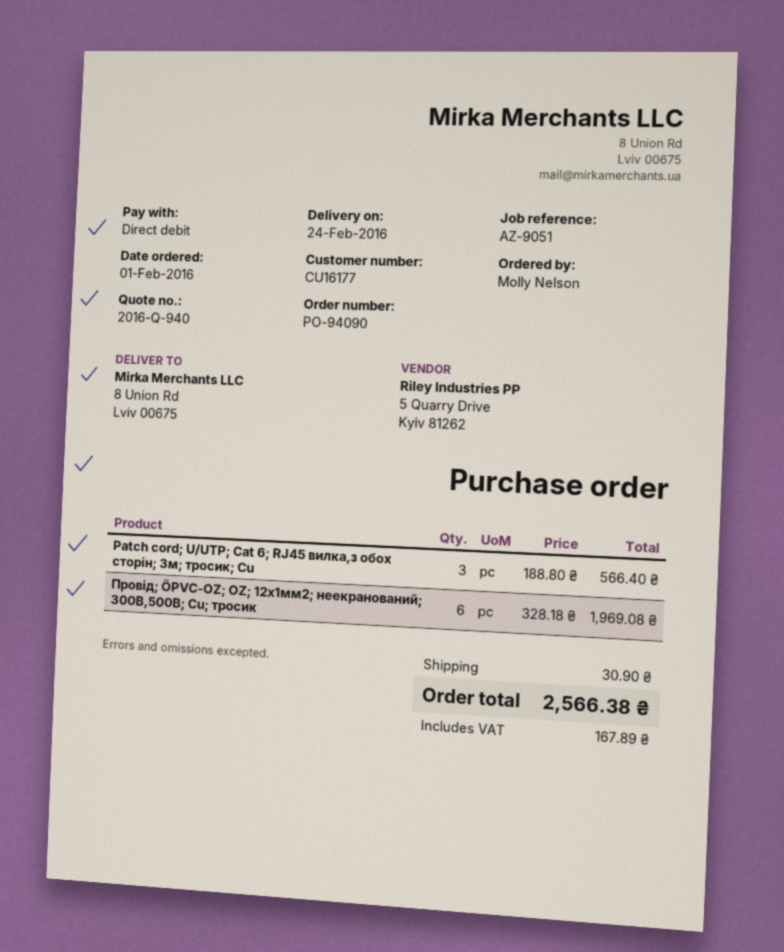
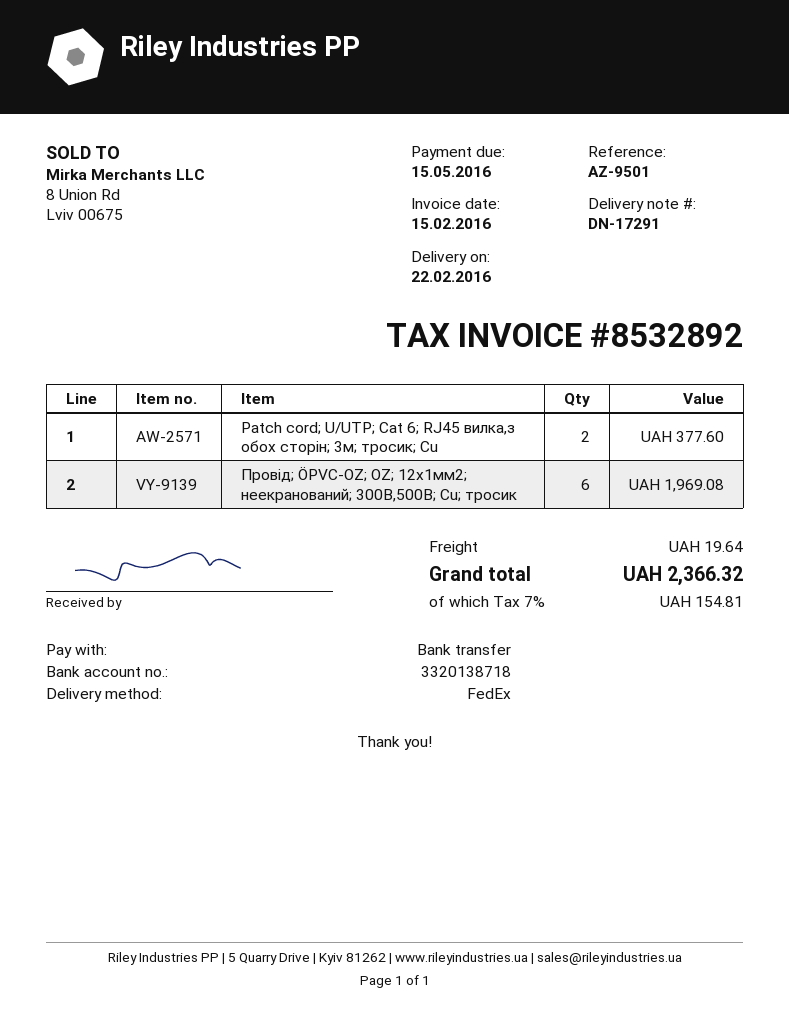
delivery date: 2016-02-24 -> 2016-02-22
reference: AZ-9051 -> AZ-9501
payment method: direct debit -> bank transfer
Patch cord; U/UTP; Cat 6; RJ45 вилка,з обох сторін; 3м; тросик; Cu: 3 for 566.40 -> 2 for 377.60
shipping: 30.90 -> 19.64
tax: 167.89 -> 154.81
total: 2566.38 -> 2366.32

